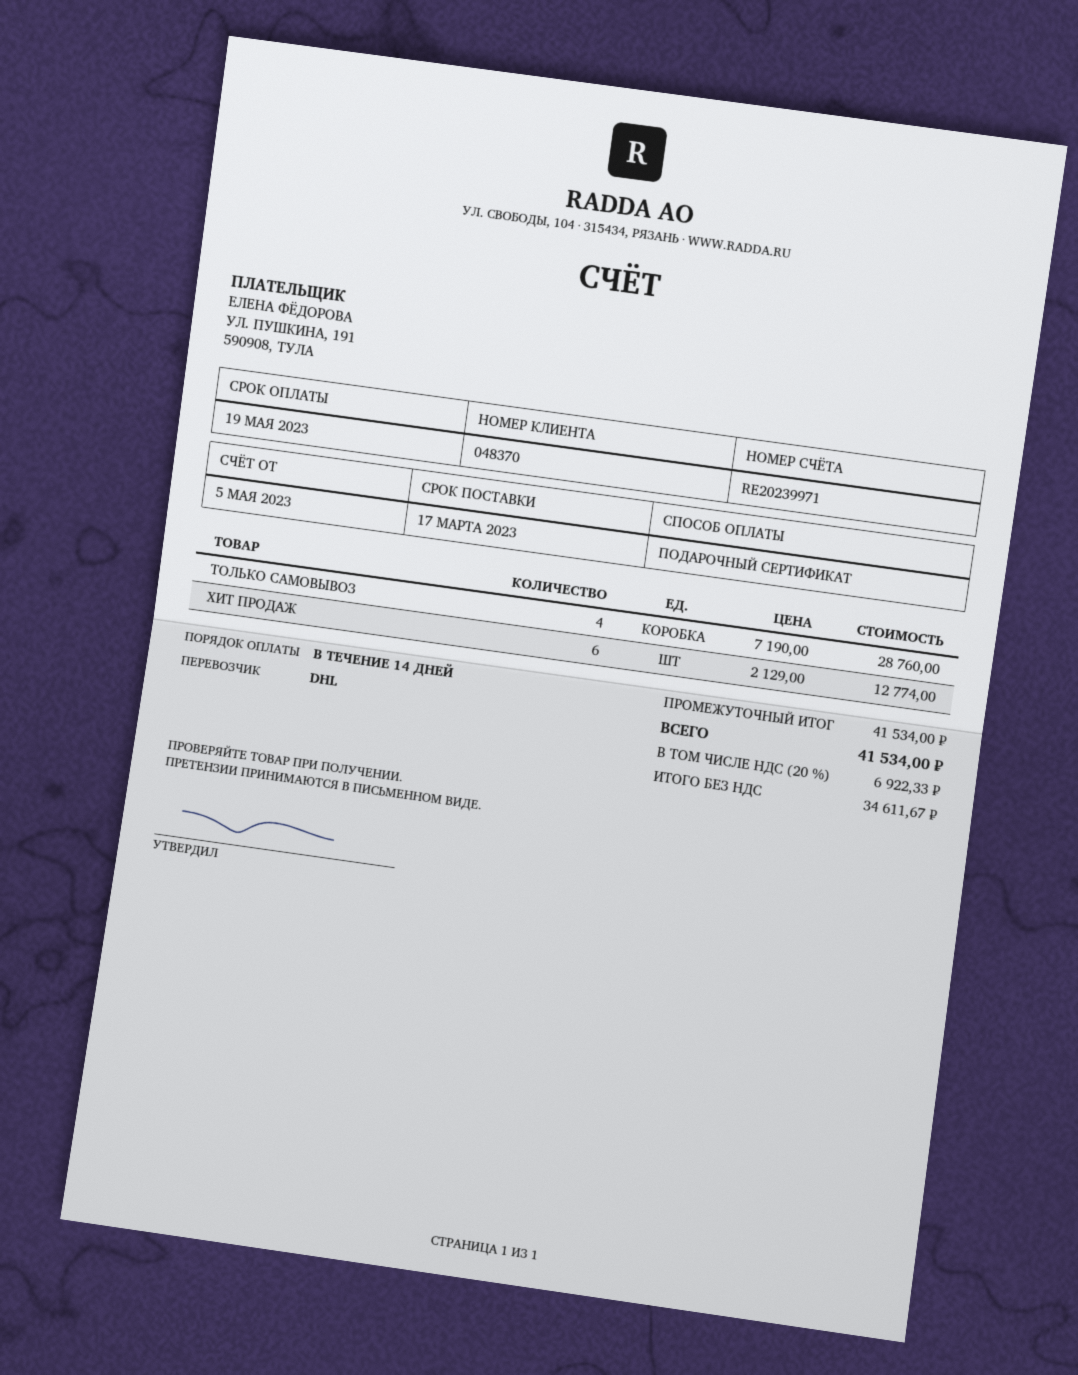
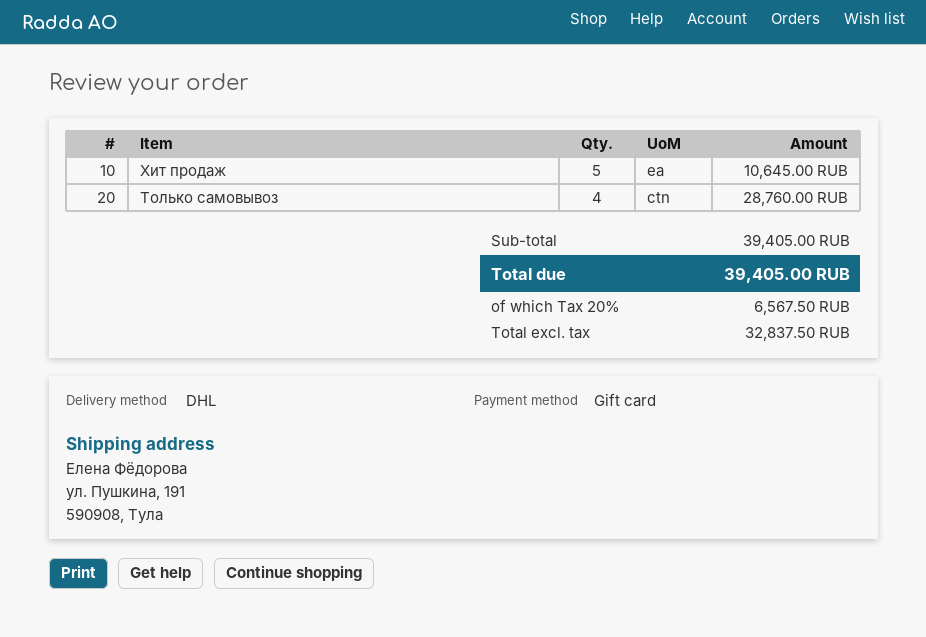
ХИТ ПРОДАЖ: 6 for 12774.00 -> 5 for 10645.00
subtotal: 41534.00 -> 39405.00
net: 34611.67 -> 32837.50
tax: 20% = 6922.33 -> 20% = 6567.50
total: 41534.00 -> 39405.00

